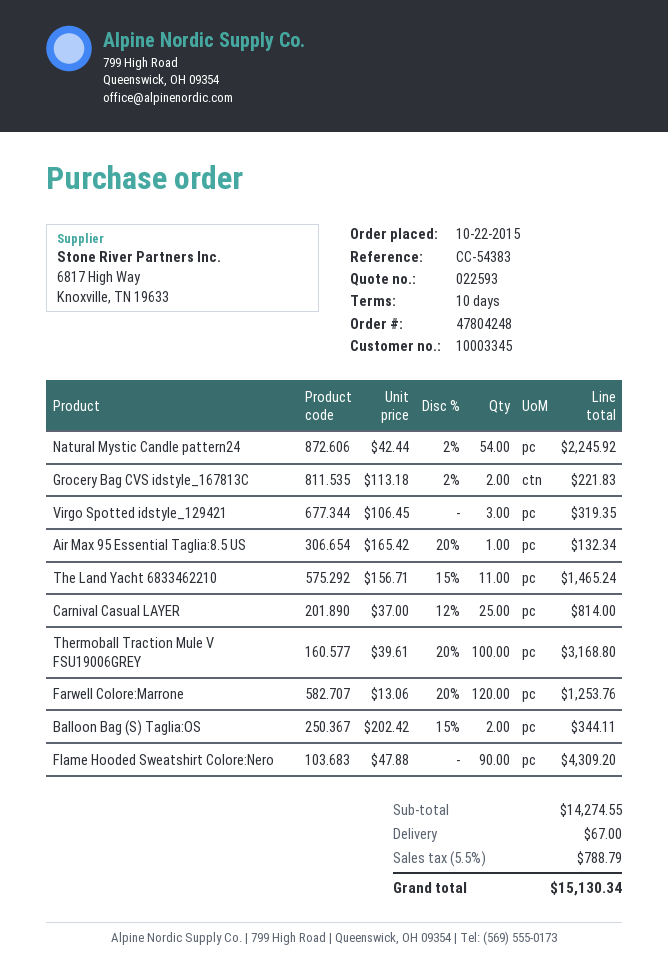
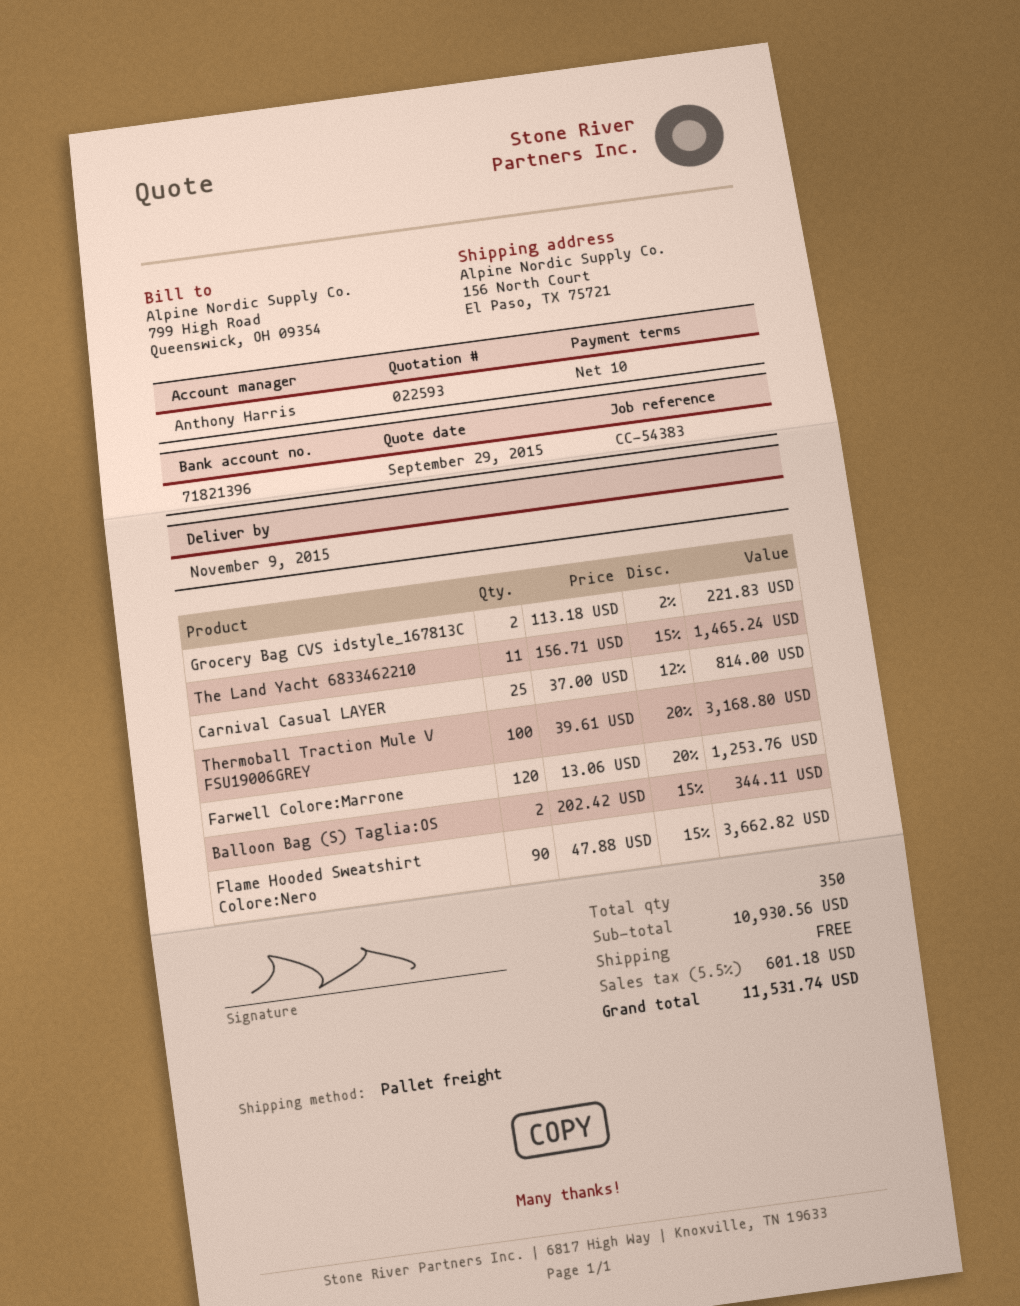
Natural Mystic Candle pattern24: 54 x 42.44 - 2% = 2245.92 -> none
Virgo Spotted idstyle_129421: 3 x 106.45 = 319.35 -> none
Air Max 95 Essential Taglia:8.5 US: 1 x 165.42 - 20% = 132.34 -> none
Flame Hooded Sweatshirt Colore:Nero: 90 x 47.88 = 4309.20 -> 90 x 47.88 - 15% = 3662.82
subtotal: 14274.55 -> 10930.56
shipping: 67.00 -> 0.00
tax: 5.5% = 788.79 -> 5.5% = 601.18
total: 15130.34 -> 11531.74

